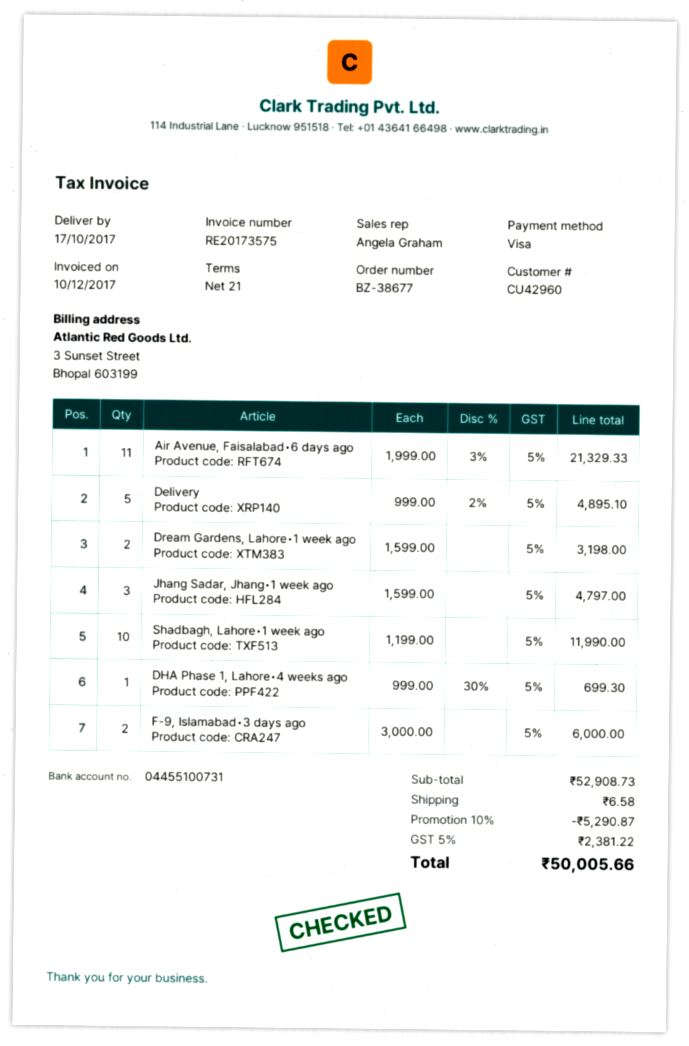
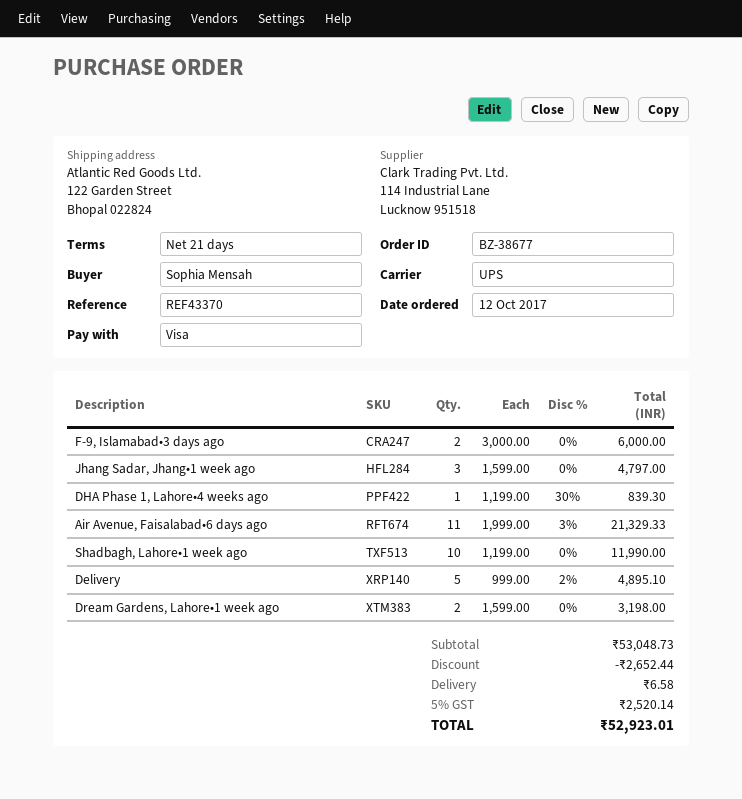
DHA Phase 1, Lahore•4 weeks ago: 1 x 999.00 - 30% = 699.30 -> 1 x 1199.00 - 30% = 839.30
subtotal: 52908.73 -> 53048.73
discount: 5290.87 -> 2652.44
tax: 5% = 2381.22 -> 5% = 2520.14
total: 50005.66 -> 52923.01

